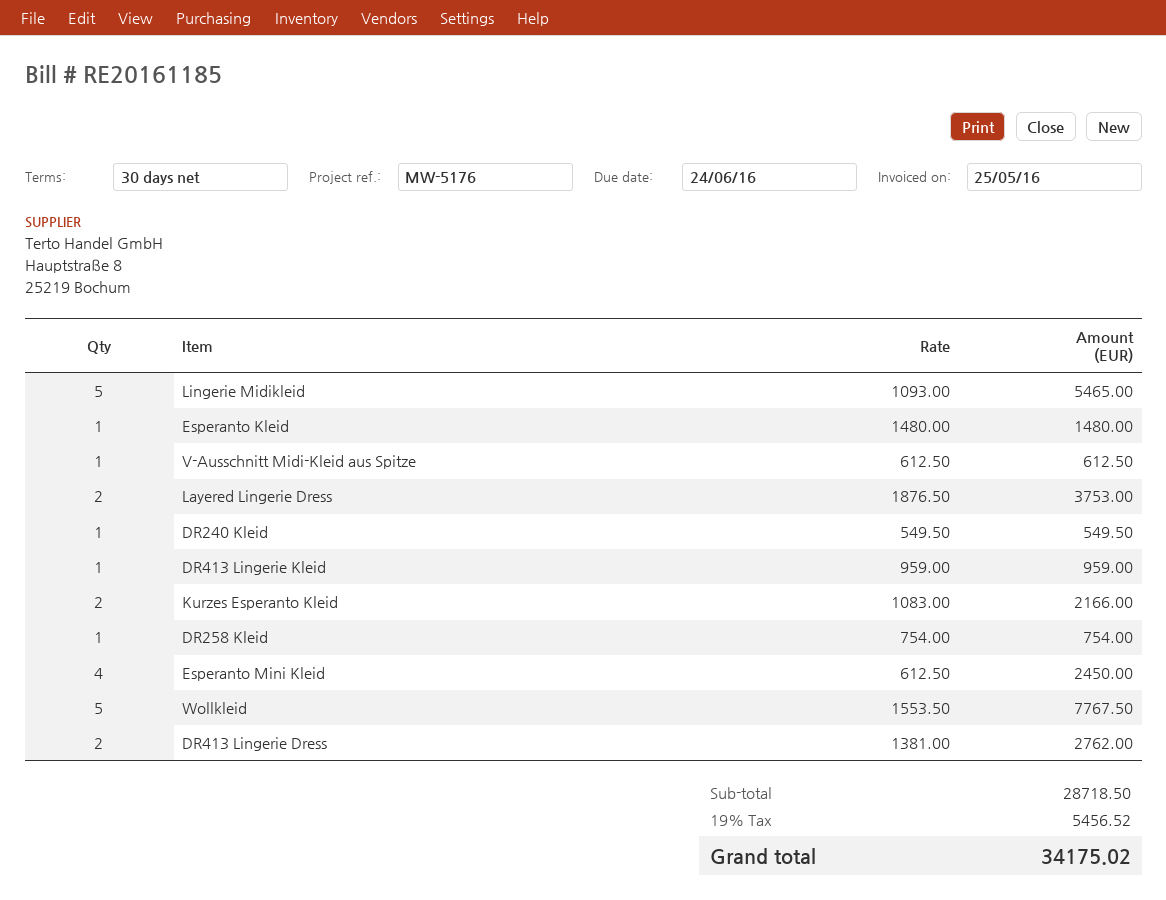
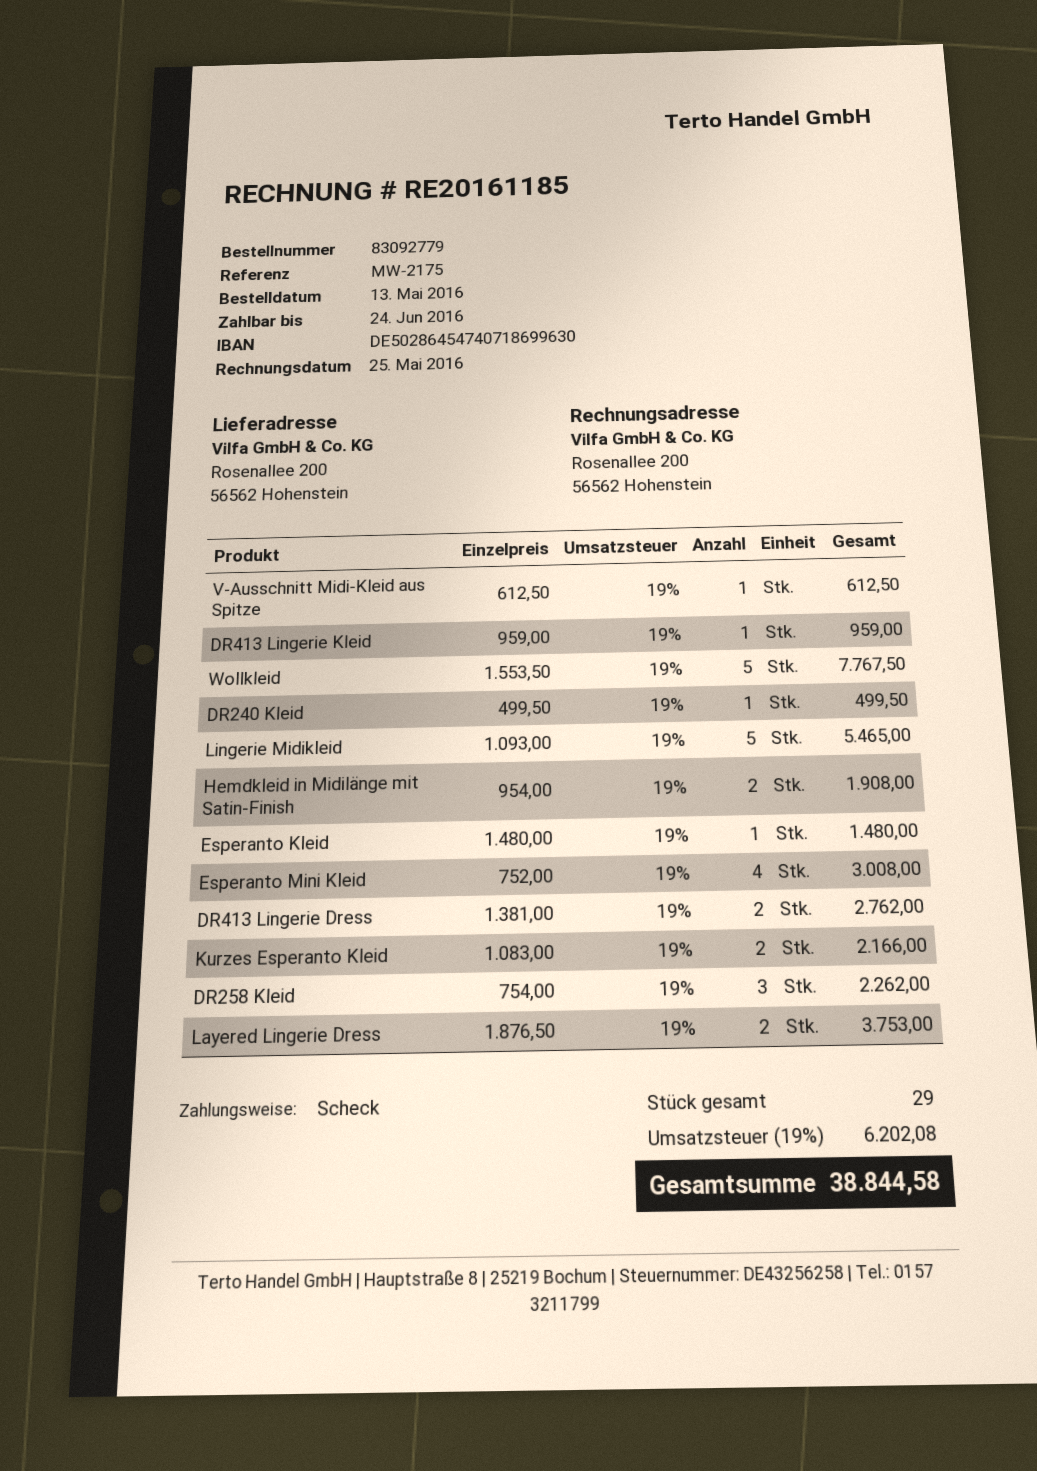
reference: MW-5176 -> MW-2175
DR240 Kleid: 1 x 549.50 = 549.50 -> 1 x 499.50 = 499.50
DR258 Kleid: 1 x 754.00 = 754.00 -> 3 x 754.00 = 2262.00
Esperanto Mini Kleid: 4 x 612.50 = 2450.00 -> 4 x 752.00 = 3008.00
Hemdkleid in Midilänge mit Satin-Finish: none -> 2 x 954.00 = 1908.00
tax: 19% = 5456.52 -> 19% = 6202.08
total: 34175.02 -> 38844.58

